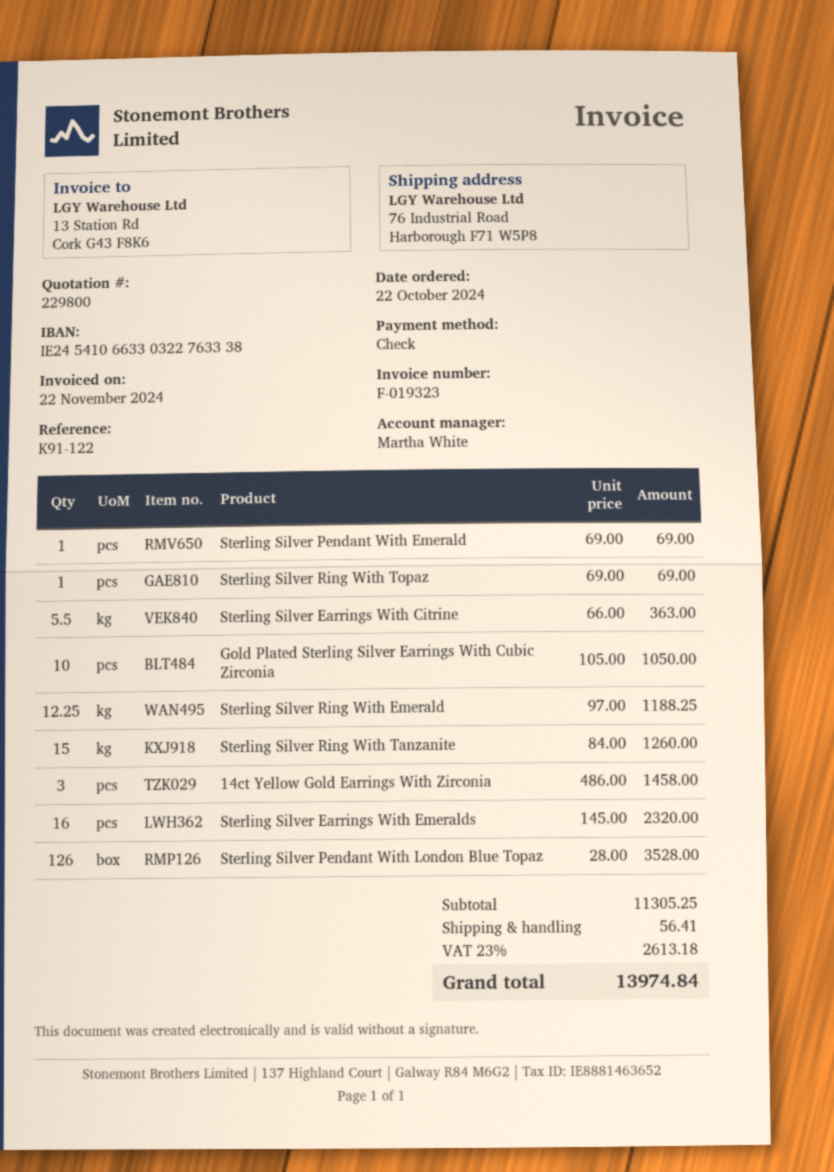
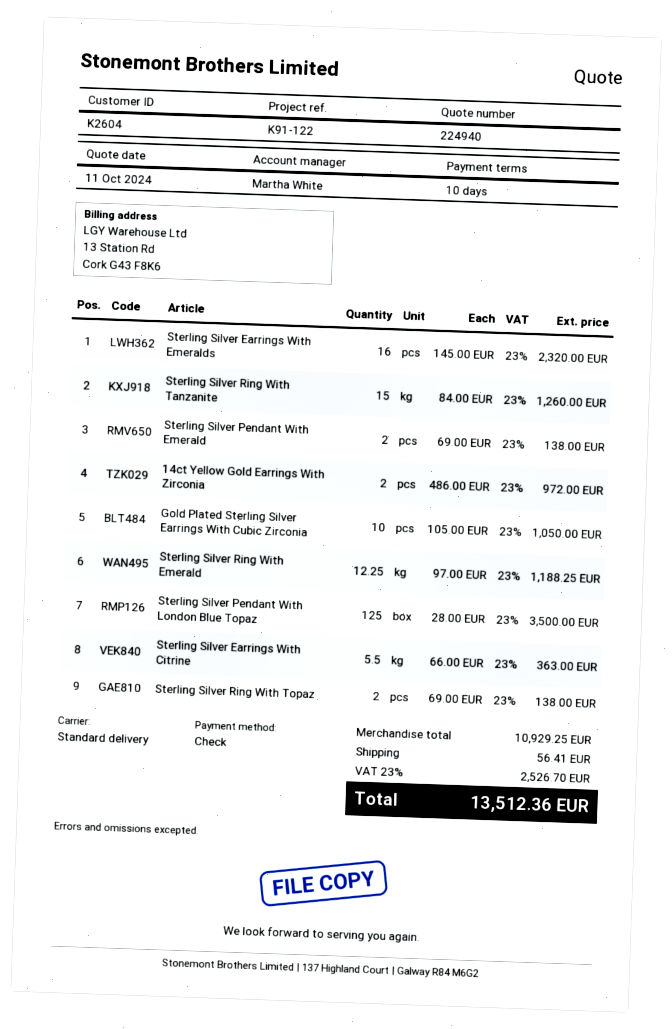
quote number: 229800 -> 224940
Sterling Silver Pendant With Emerald: 1 x 69.00 = 69.00 -> 2 x 69.00 = 138.00
Sterling Silver Ring With Topaz: 1 x 69.00 = 69.00 -> 2 x 69.00 = 138.00
14ct Yellow Gold Earrings With Zirconia: 3 x 486.00 = 1458.00 -> 2 x 486.00 = 972.00
Sterling Silver Pendant With London Blue Topaz: 126 x 28.00 = 3528.00 -> 125 x 28.00 = 3500.00
subtotal: 11305.25 -> 10929.25
tax: 23% = 2613.18 -> 23% = 2526.70
total: 13974.84 -> 13512.36

